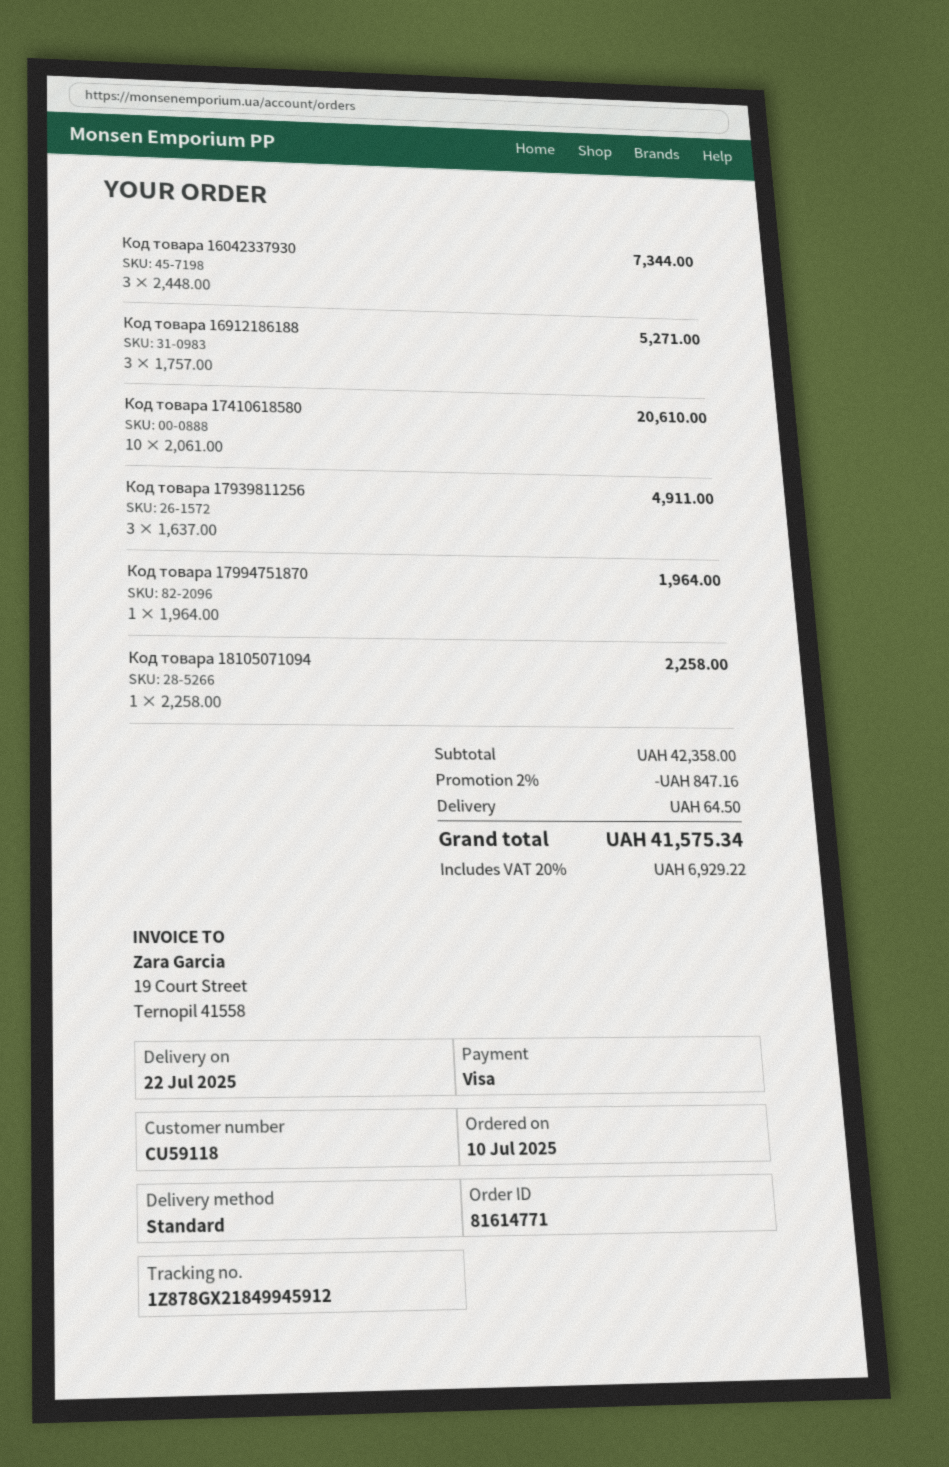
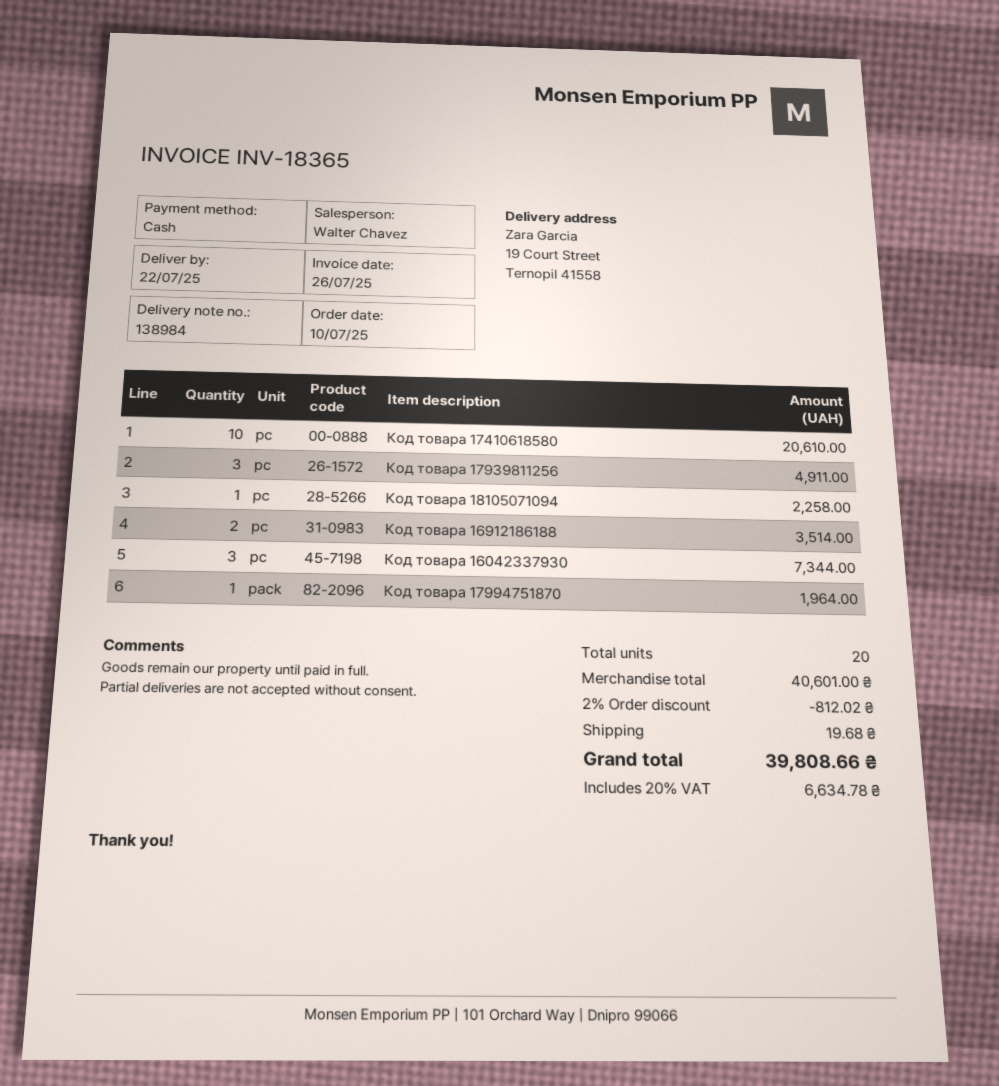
payment method: Visa -> cash
Код товара 16912186188: 3 for 5271.00 -> 2 for 3514.00
subtotal: 42358.00 -> 40601.00
discount: 2% = 847.16 -> 2% = 812.02
shipping: 64.50 -> 19.68
tax: 20% = 6929.22 -> 20% = 6634.78
total: 41575.34 -> 39808.66

